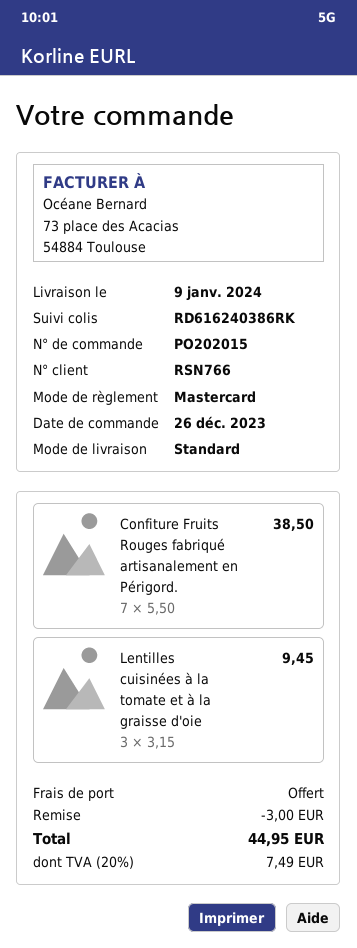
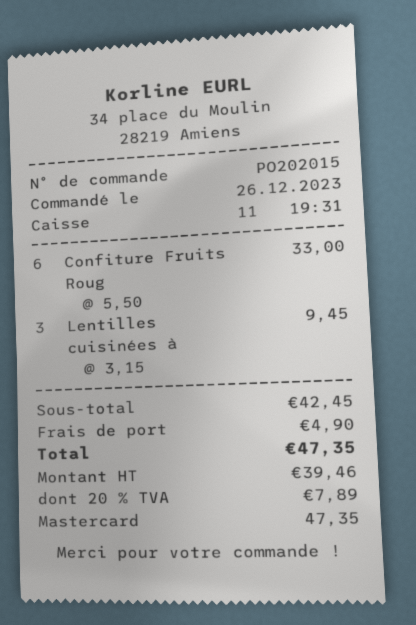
Confiture Fruits Rouges fabriqué artisanalement en Périgord.: 7 x 5.50 = 38.50 -> 6 x 5.50 = 33.00
discount: 3.00 -> none
shipping: 0.00 -> 4.90
tax: 20% = 7.49 -> 20% = 7.89
total: 44.95 -> 47.35

